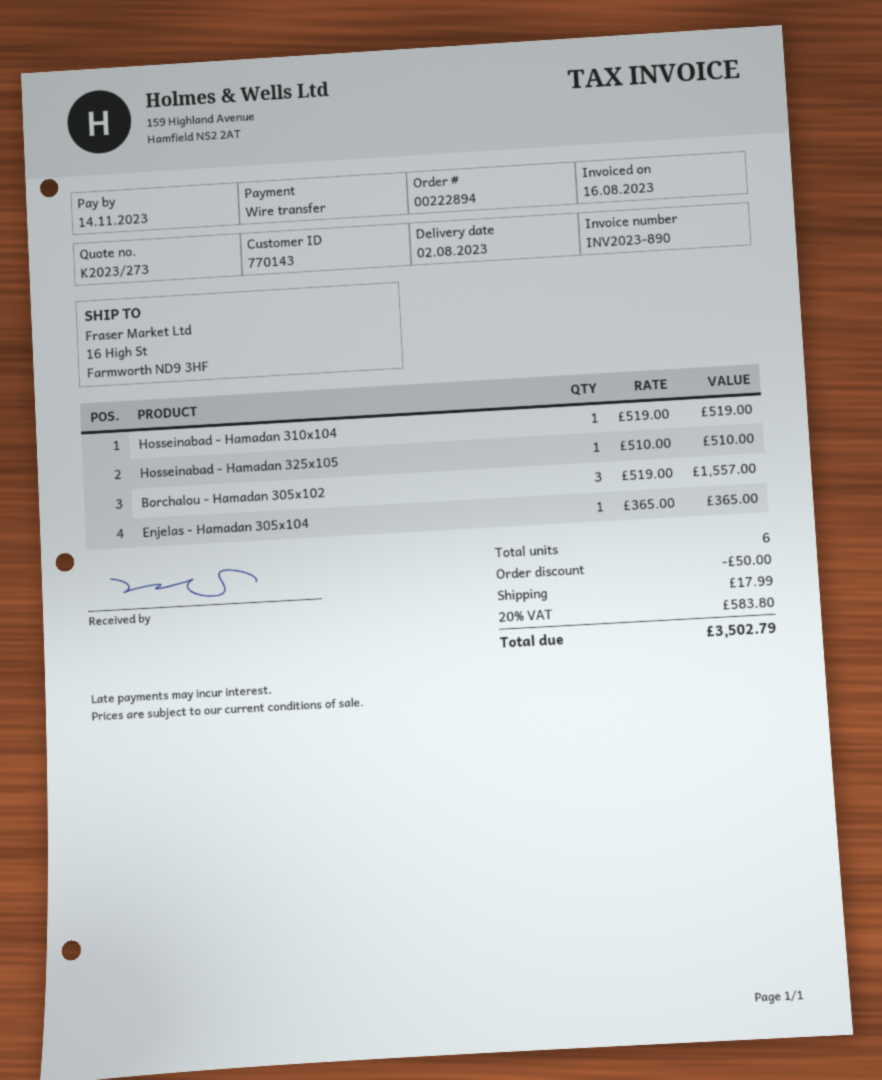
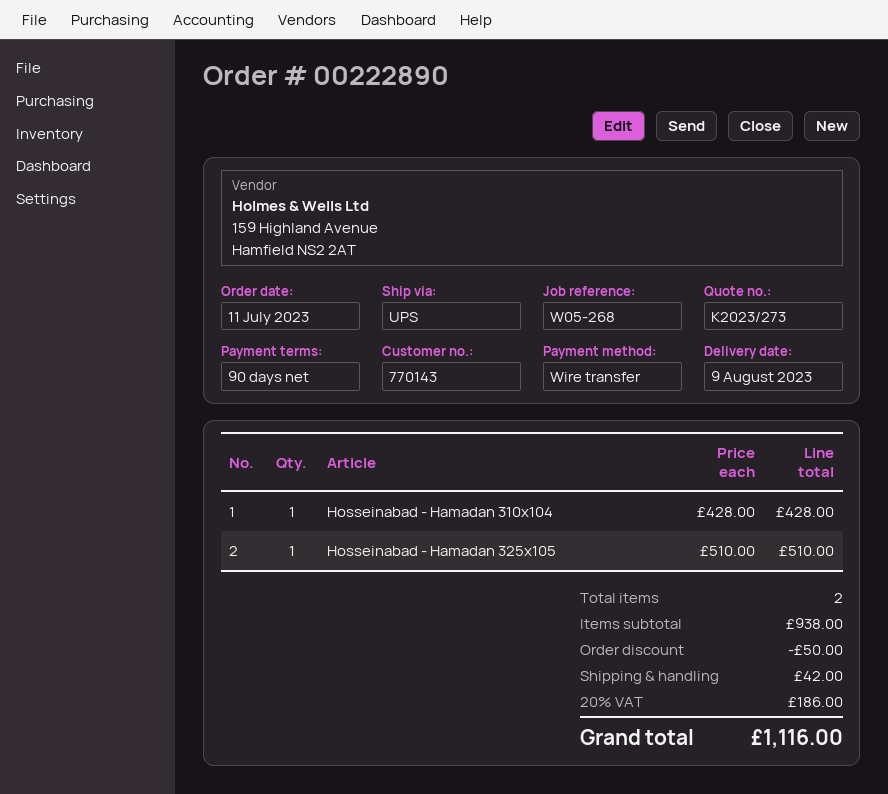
order number: 00222894 -> 00222890
delivery date: 2023-08-02 -> 2023-08-09
Hosseinabad - Hamadan 310x104: 1 x 519.00 = 519.00 -> 1 x 428.00 = 428.00
Borchalou - Hamadan 305x102: 3 x 519.00 = 1557.00 -> none
Enjelas - Hamadan 305x104: 1 x 365.00 = 365.00 -> none
total quantity: 6 -> 2
shipping: 17.99 -> 42.00
tax: 20% = 583.80 -> 20% = 186.00
total: 3502.79 -> 1116.00

